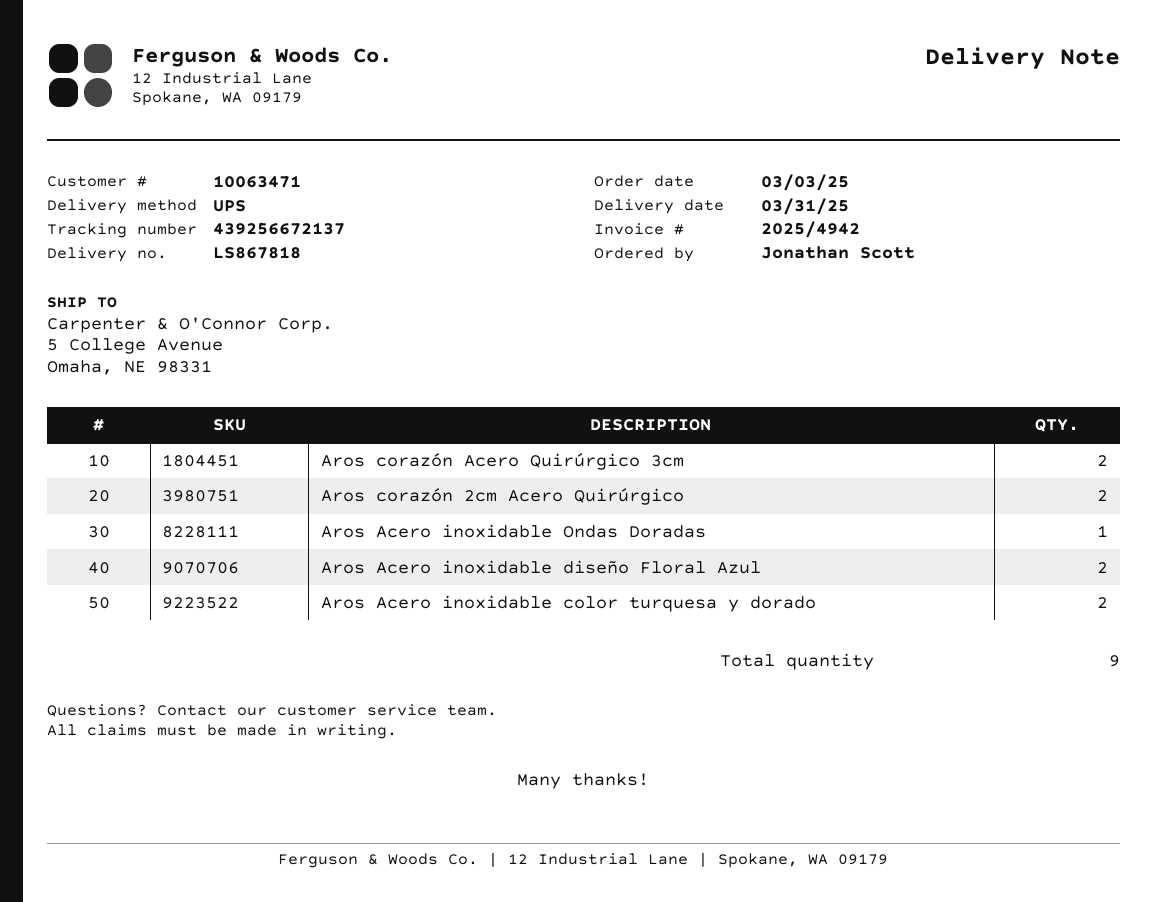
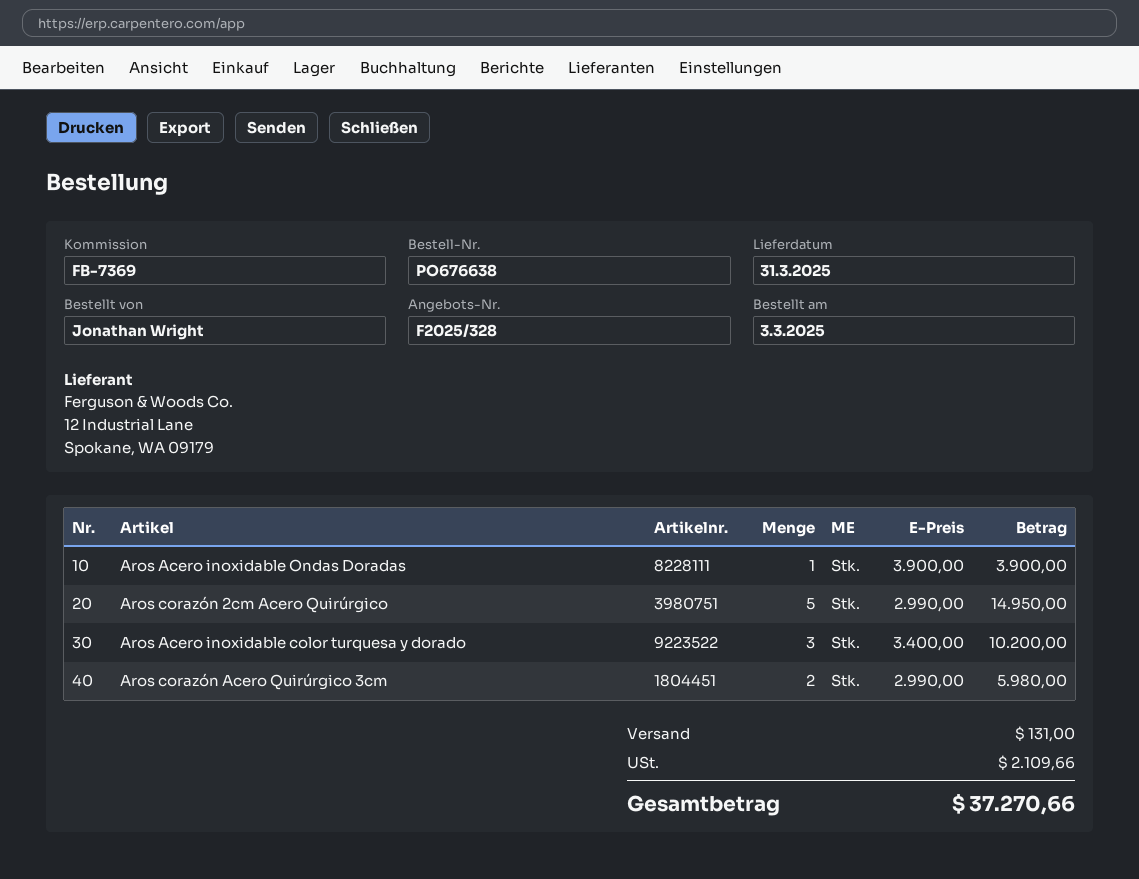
ordered by: Jonathan Scott -> Jonathan Wright
Aros corazón 2cm Acero Quirúrgico: 2 -> 5
Aros Acero inoxidable diseño Floral Azul: 2 -> none
Aros Acero inoxidable color turquesa y dorado: 2 -> 3

